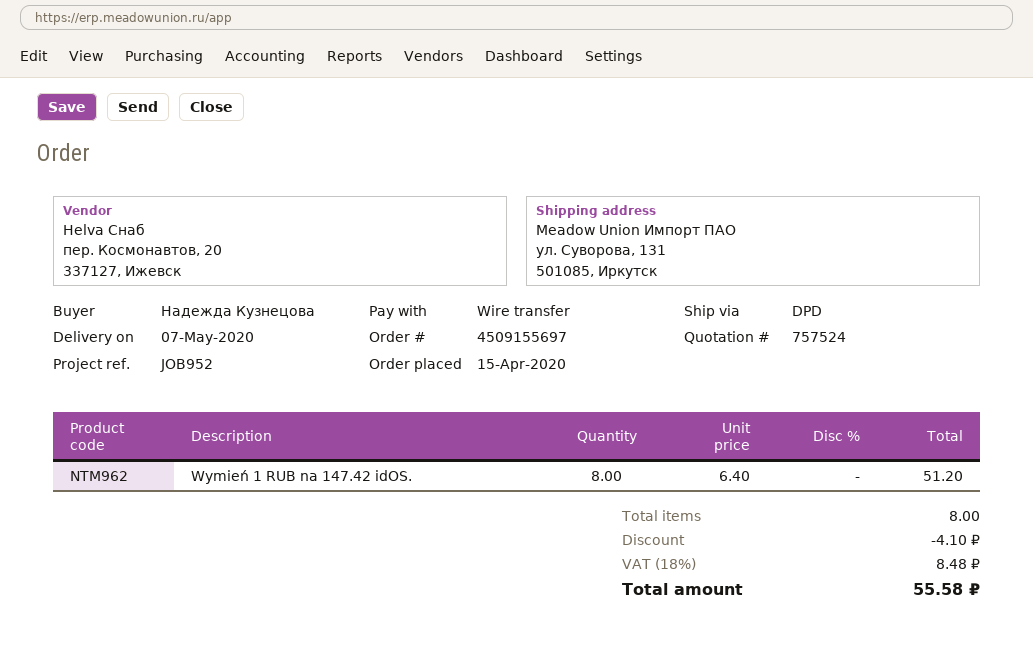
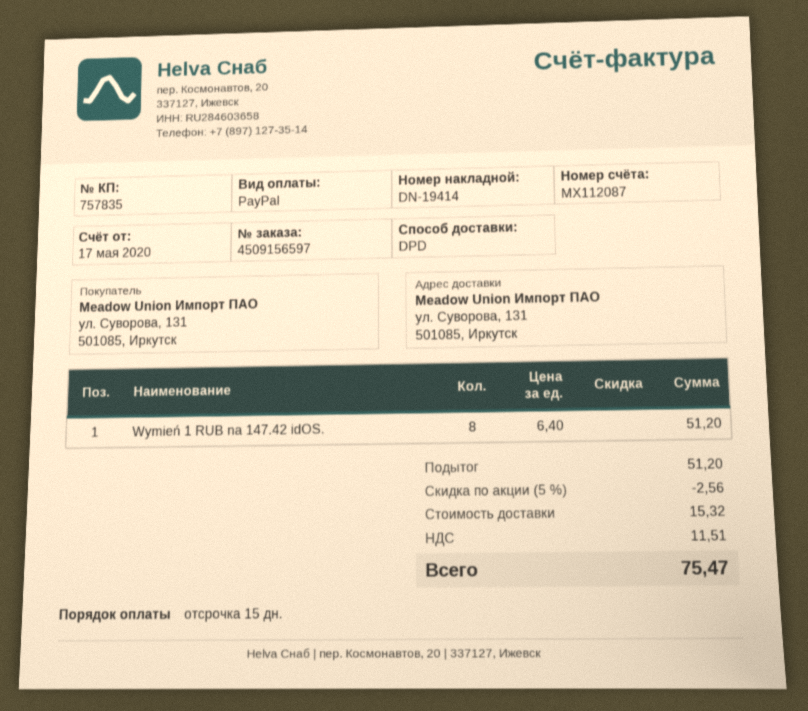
quote number: 757524 -> 757835
order number: 4509155697 -> 4509156597
payment method: bank transfer -> PayPal
discount: 4.10 -> 2.56
shipping: none -> 15.32
tax: 8.48 -> 11.51
total: 55.58 -> 75.47

